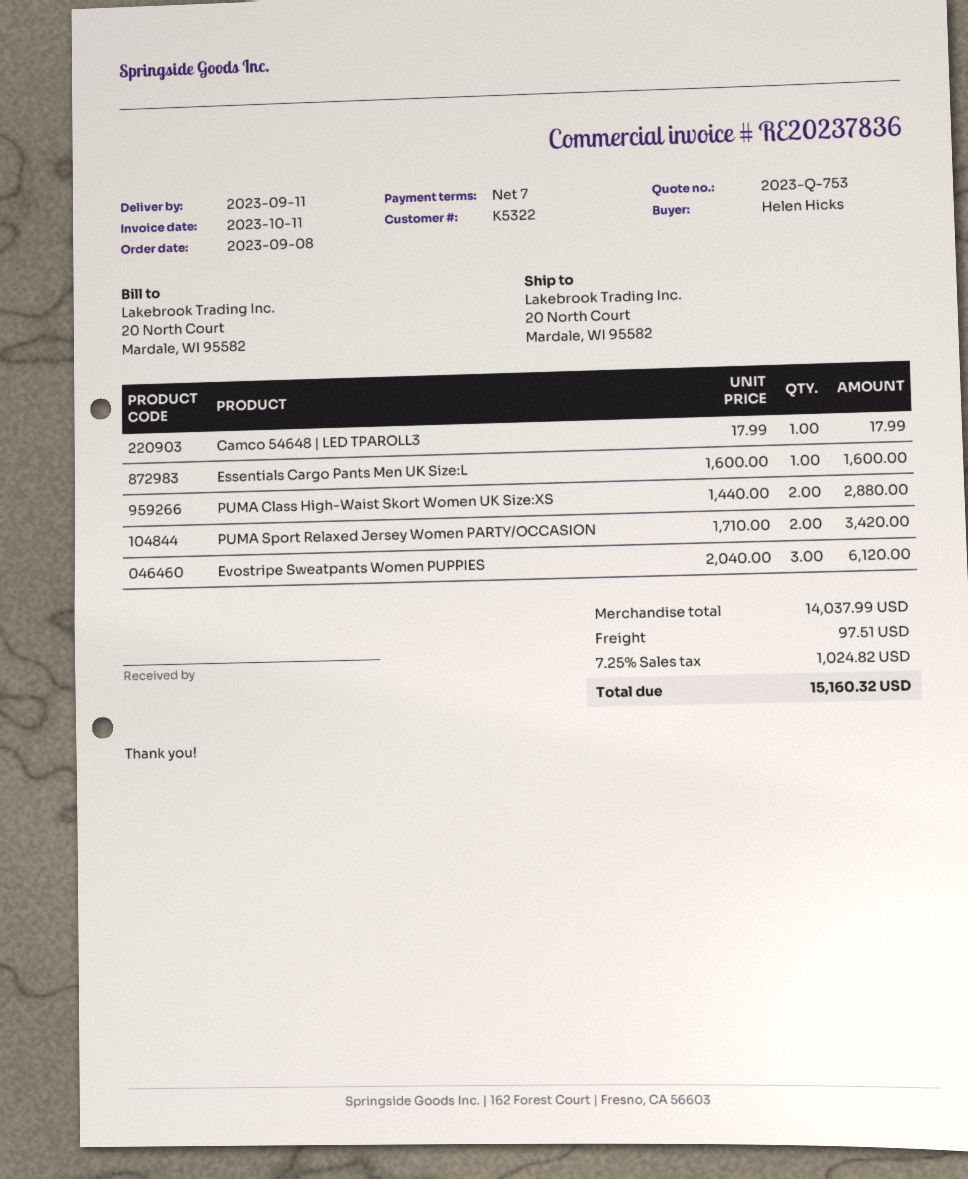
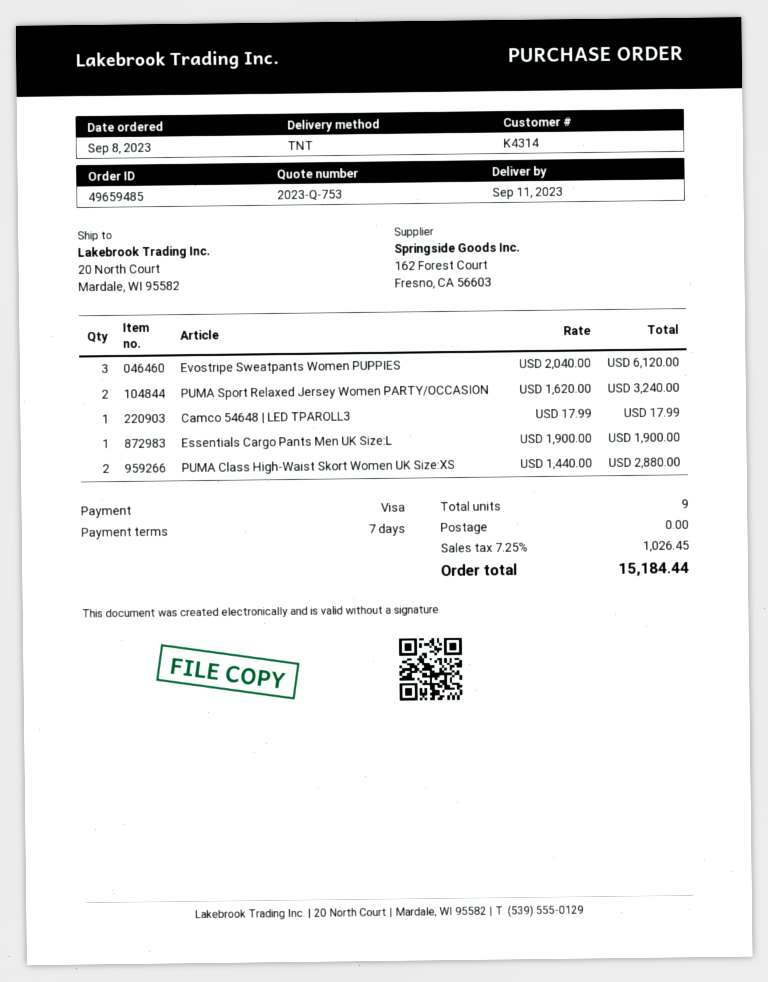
customer number: K5322 -> K4314
Essentials Cargo Pants Men UK Size:L: 1 x 1600.00 = 1600.00 -> 1 x 1900.00 = 1900.00
PUMA Sport Relaxed Jersey Women PARTY/OCCASION: 2 x 1710.00 = 3420.00 -> 2 x 1620.00 = 3240.00
shipping: 97.51 -> 0.00
tax: 7.25% = 1024.82 -> 7.25% = 1026.45
total: 15160.32 -> 15184.44

